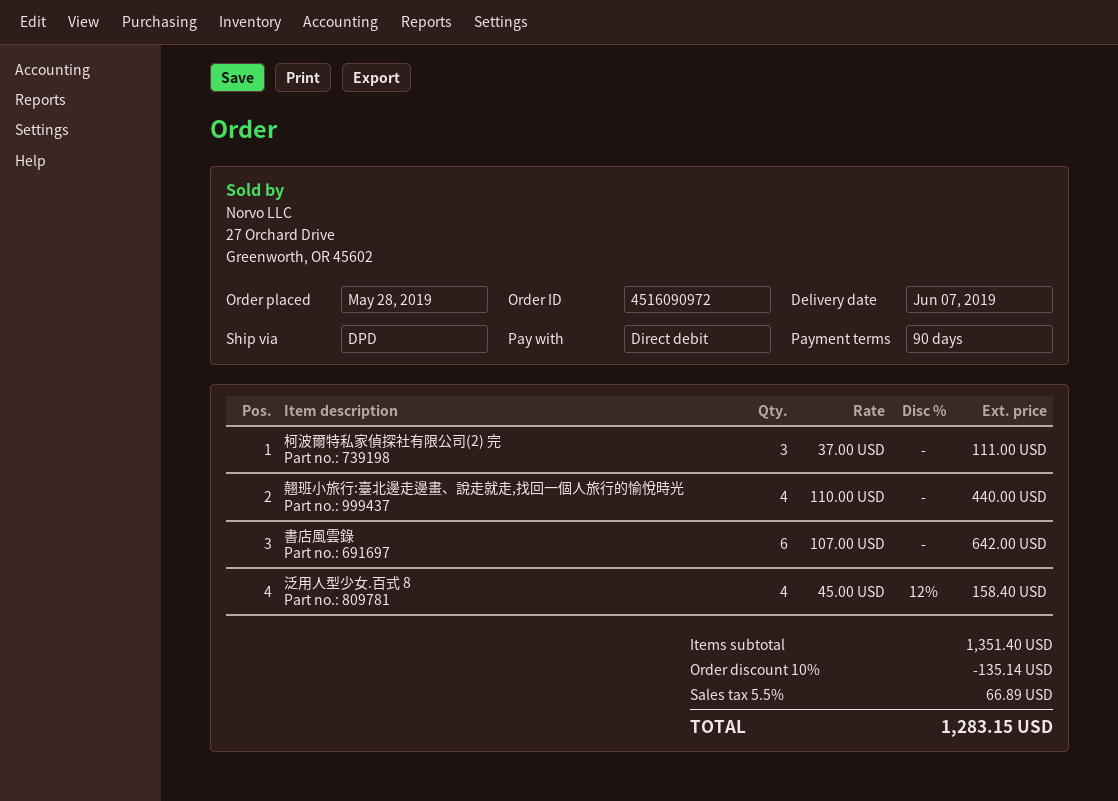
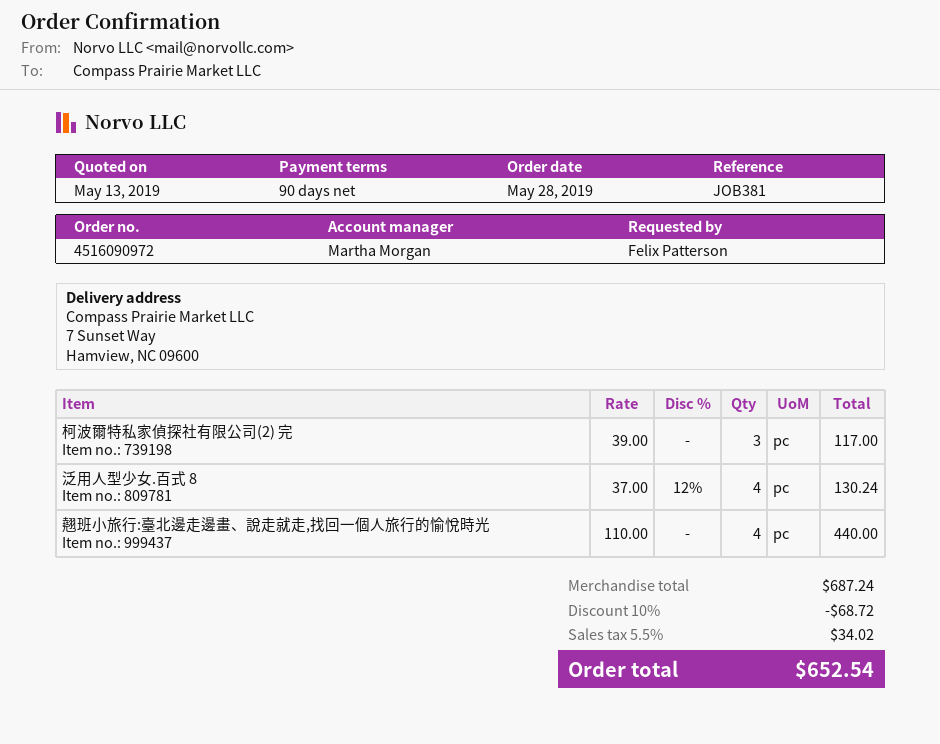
柯波爾特私家偵探社有限公司(2) 完: 3 x 37.00 = 111.00 -> 3 x 39.00 = 117.00
書店風雲錄: 6 x 107.00 = 642.00 -> none
泛用人型少女.百式 8: 4 x 45.00 - 12% = 158.40 -> 4 x 37.00 - 12% = 130.24
subtotal: 1351.40 -> 687.24
discount: 10% = 135.14 -> 10% = 68.72
tax: 5.5% = 66.89 -> 5.5% = 34.02
total: 1283.15 -> 652.54

